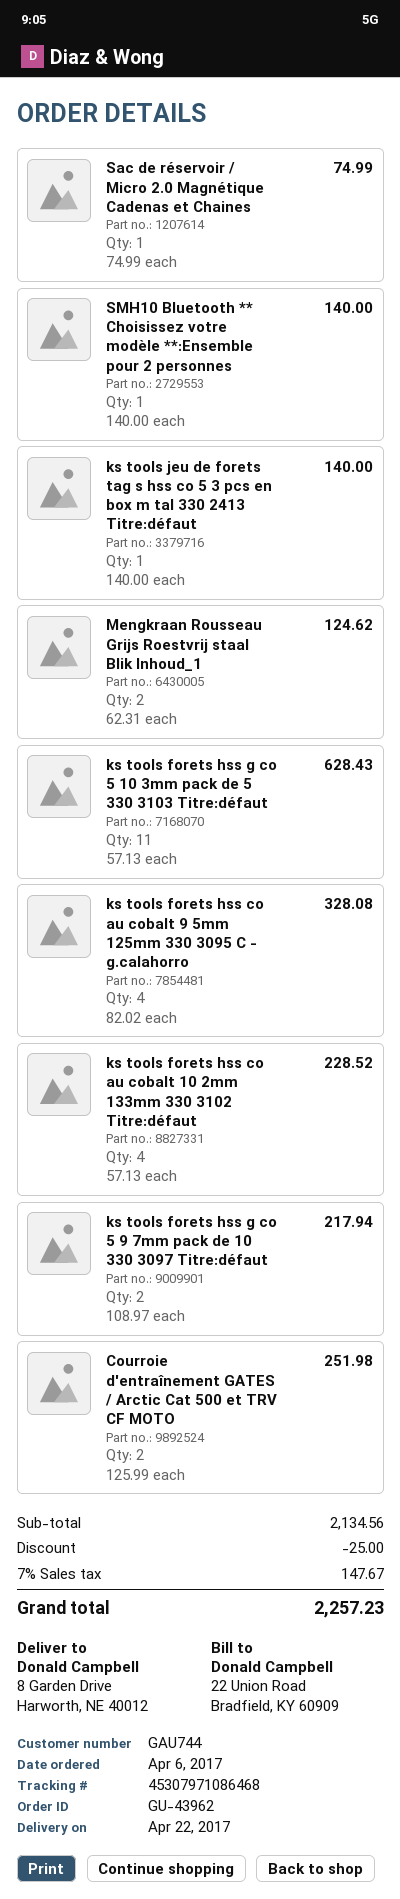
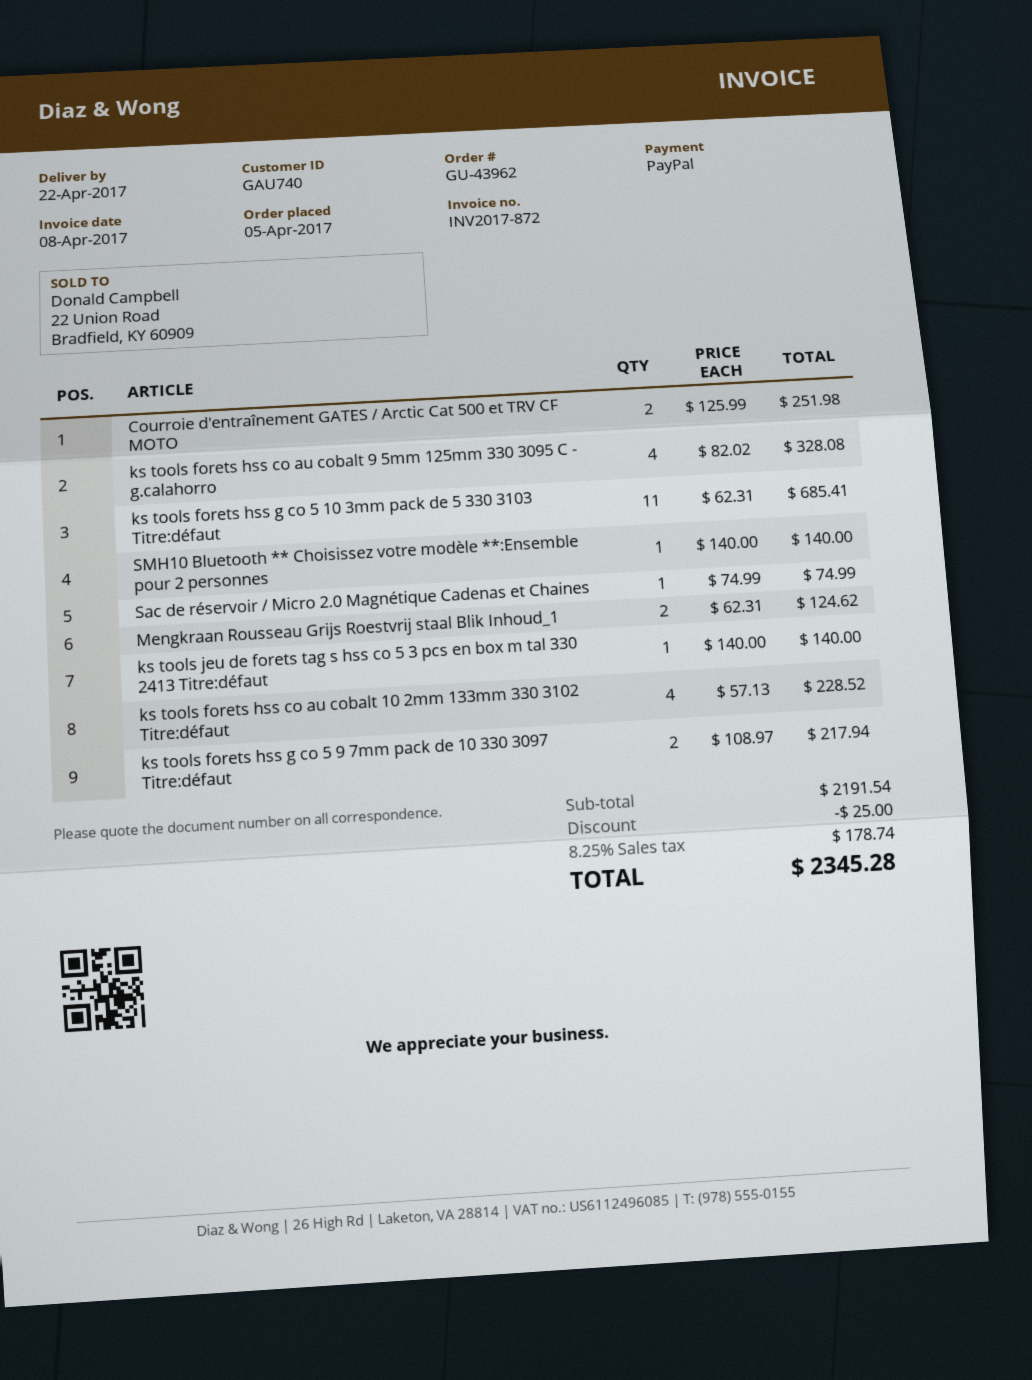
order date: 2017-04-06 -> 2017-04-05
customer number: GAU744 -> GAU740
ks tools forets hss g co 5 10 3mm pack de 5 330 3103 Titre:défaut: 11 x 57.13 = 628.43 -> 11 x 62.31 = 685.41
subtotal: 2134.56 -> 2191.54
tax: 7% = 147.67 -> 8.25% = 178.74
total: 2257.23 -> 2345.28

